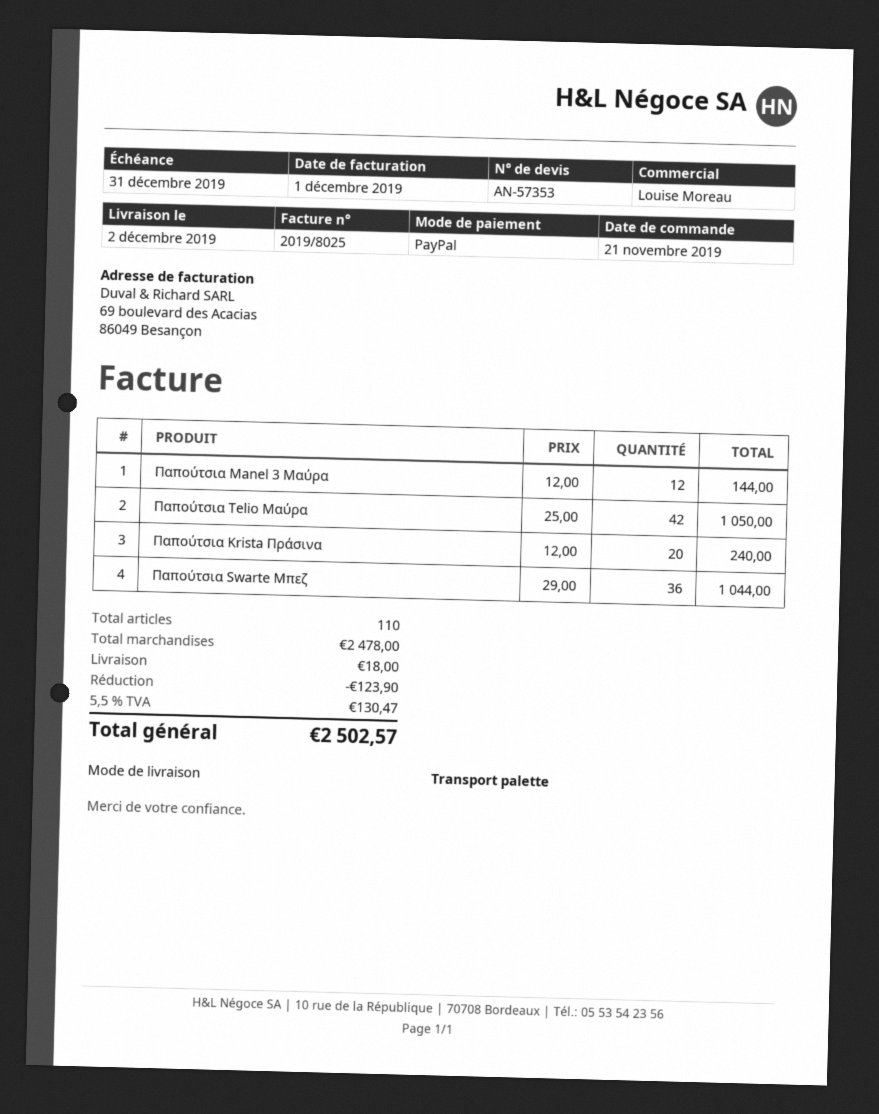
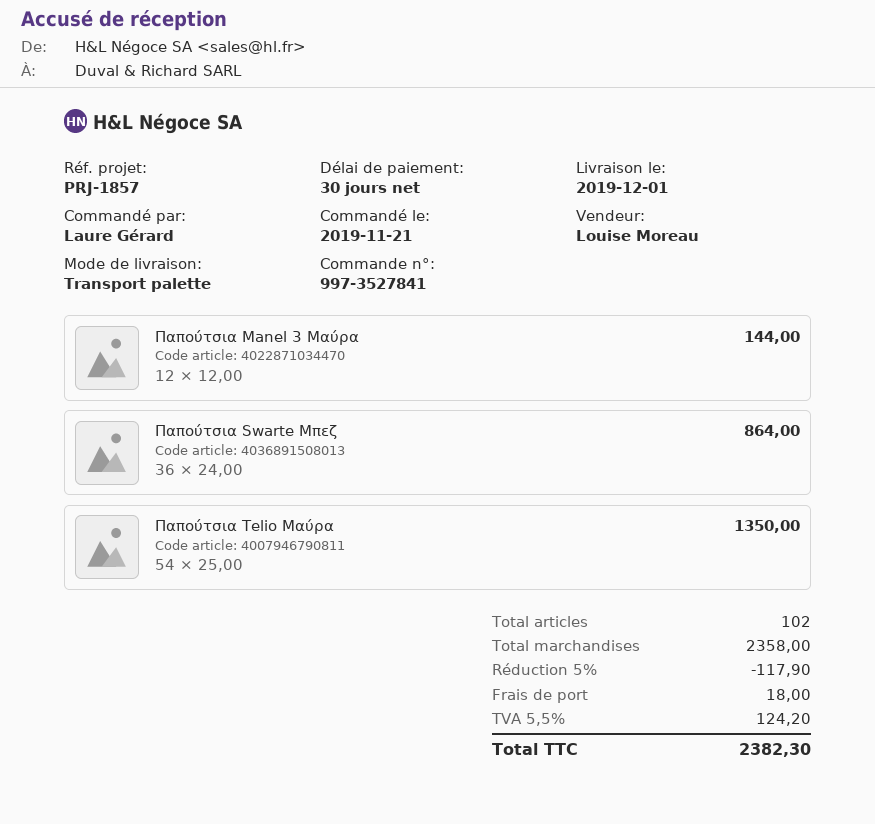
delivery date: 2019-12-02 -> 2019-12-01
Παπούτσια Telio Μαύρα: 42 x 25.00 = 1050.00 -> 54 x 25.00 = 1350.00
Παπούτσια Krista Πράσινα: 20 x 12.00 = 240.00 -> none
Παπούτσια Swarte Μπεζ: 36 x 29.00 = 1044.00 -> 36 x 24.00 = 864.00
total quantity: 110 -> 102
subtotal: 2478.00 -> 2358.00
discount: 123.90 -> 117.90
tax: 5.5% = 130.47 -> 5.5% = 124.20
total: 2502.57 -> 2382.30

